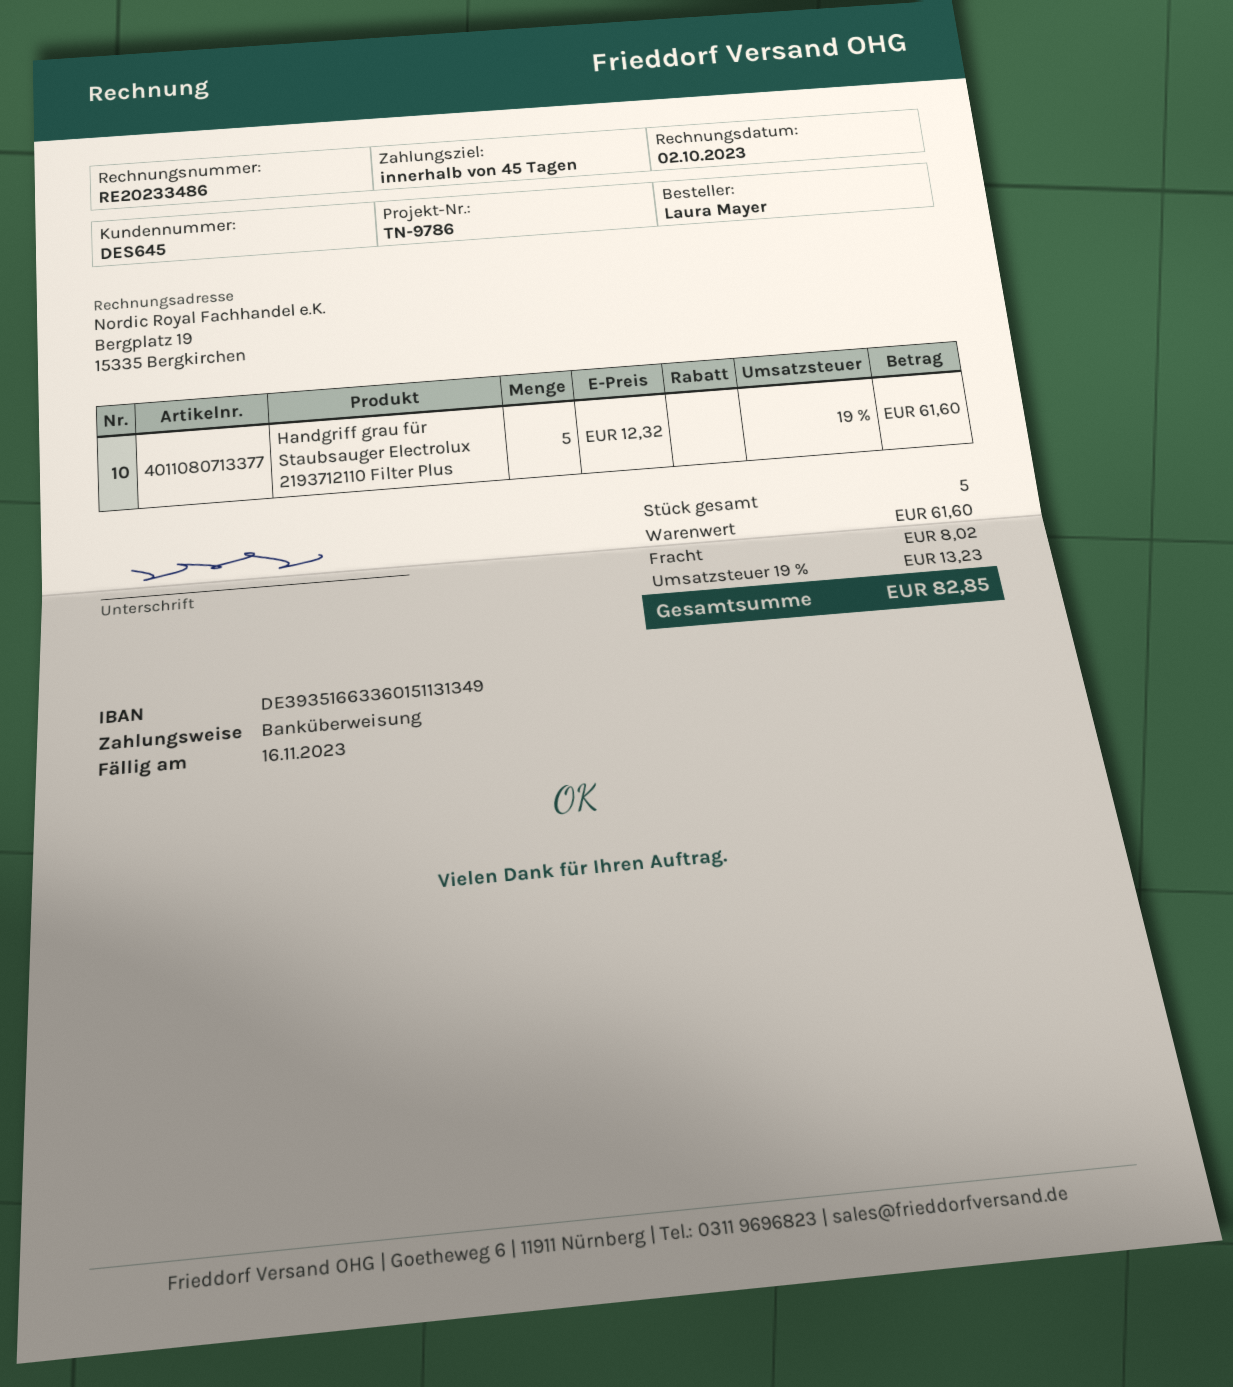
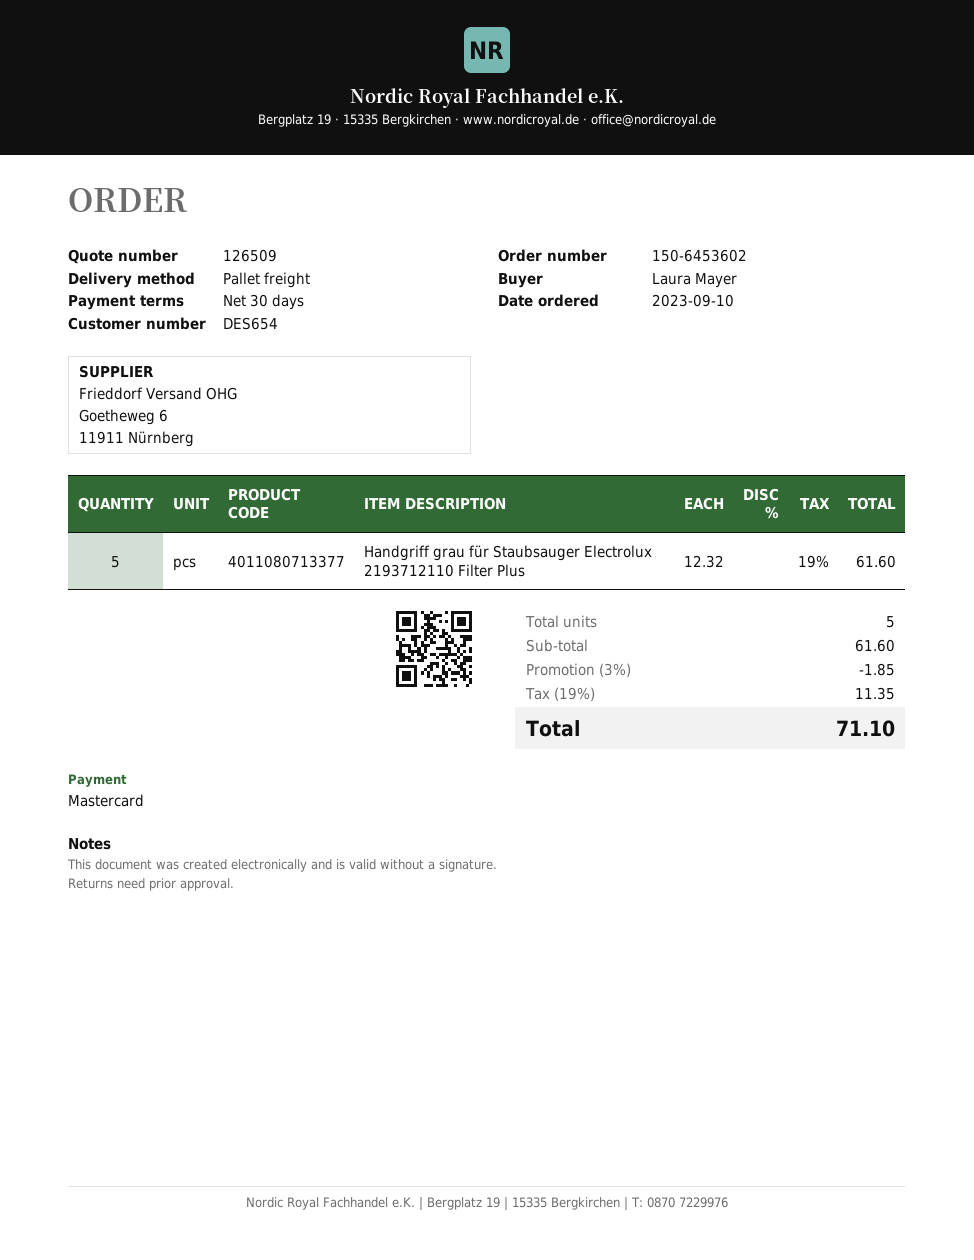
payment terms: 45 days -> 30 days
customer number: DES645 -> DES654
payment method: bank transfer -> Mastercard
discount: none -> 3% = 1.85
shipping: 8.02 -> none
tax: 19% = 13.23 -> 19% = 11.35
total: 82.85 -> 71.10

